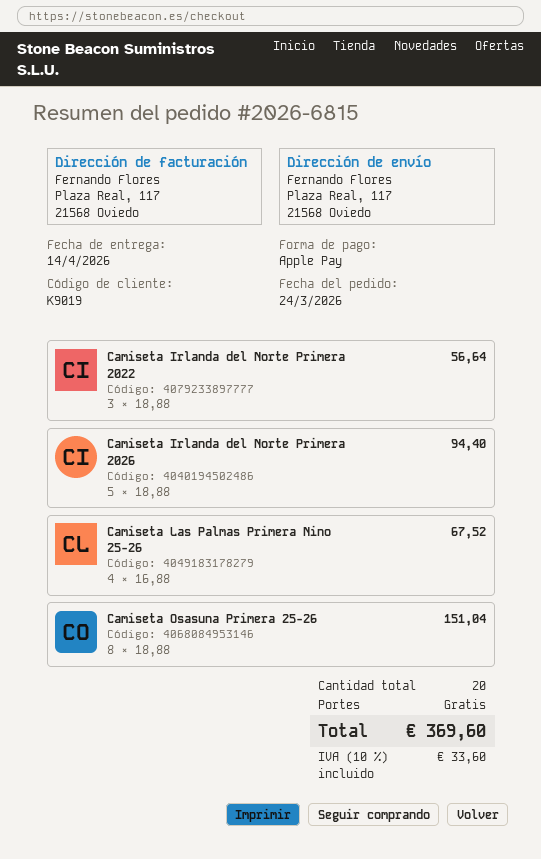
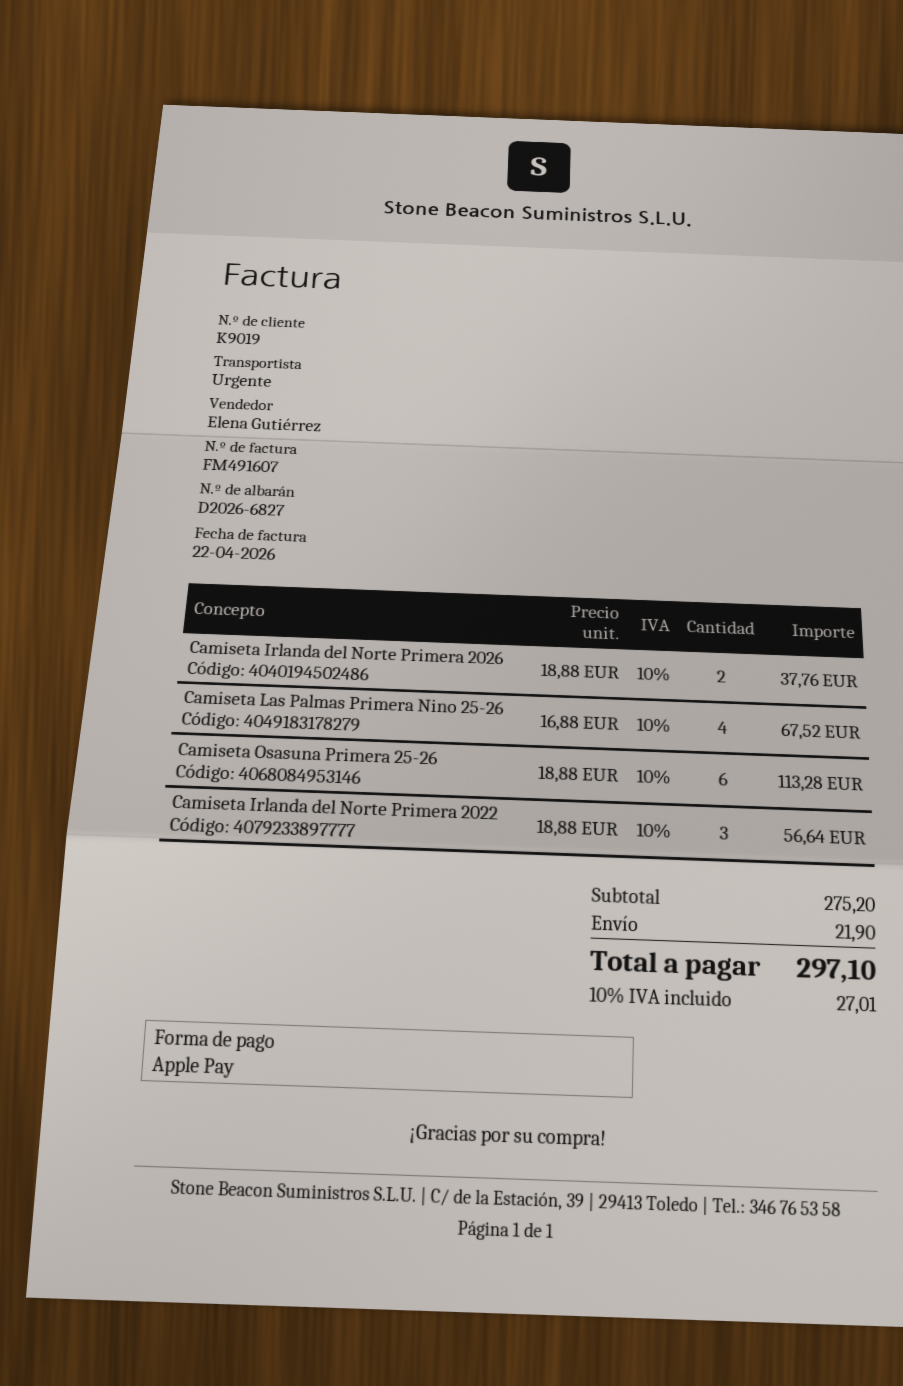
Camiseta Irlanda del Norte Primera 2026: 5 x 18.88 = 94.40 -> 2 x 18.88 = 37.76
Camiseta Osasuna Primera 25-26: 8 x 18.88 = 151.04 -> 6 x 18.88 = 113.28
shipping: 0.00 -> 21.90
tax: 10% = 33.60 -> 10% = 27.01
total: 369.60 -> 297.10

